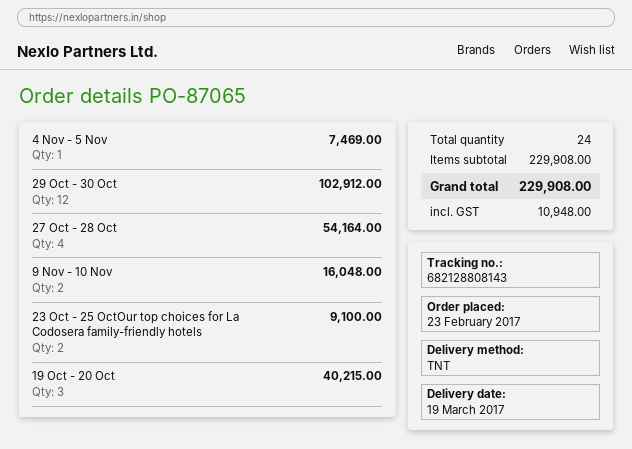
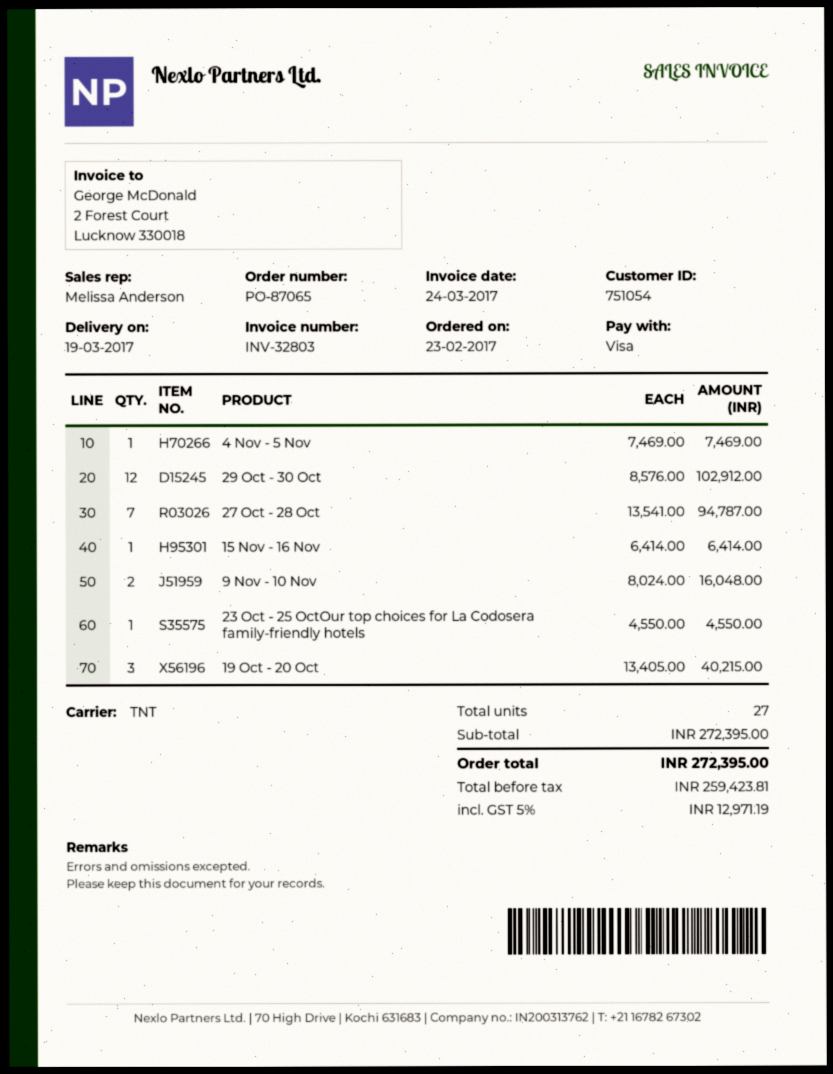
27 Oct - 28 Oct: 4 for 54164.00 -> 7 for 94787.00
23 Oct - 25 OctOur top choices for La Codosera family-friendly hotels: 2 for 9100.00 -> 1 for 4550.00
15 Nov - 16 Nov: none -> 1 for 6414.00
total quantity: 24 -> 27
subtotal: 229908.00 -> 272395.00
tax: 10948.00 -> 12971.19
total: 229908.00 -> 272395.00

